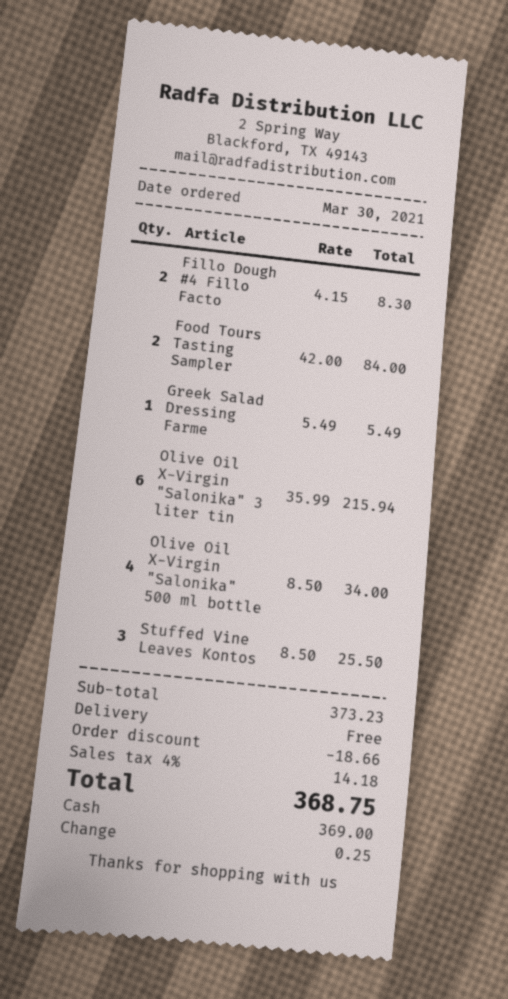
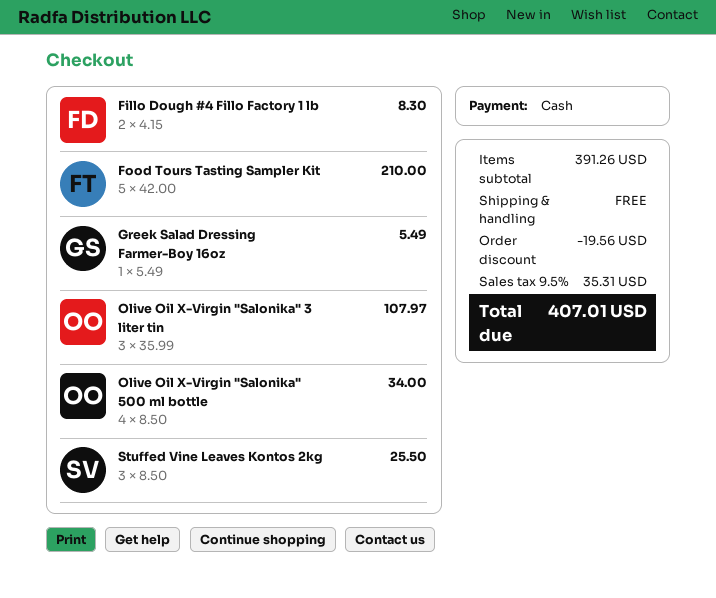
Food Tours Tasting Sampler: 2 x 42.00 = 84.00 -> 5 x 42.00 = 210.00
Olive Oil X-Virgin "Salonika" 3 liter tin: 6 x 35.99 = 215.94 -> 3 x 35.99 = 107.97
subtotal: 373.23 -> 391.26
discount: 18.66 -> 19.56
tax: 4% = 14.18 -> 9.5% = 35.31
total: 368.75 -> 407.01

